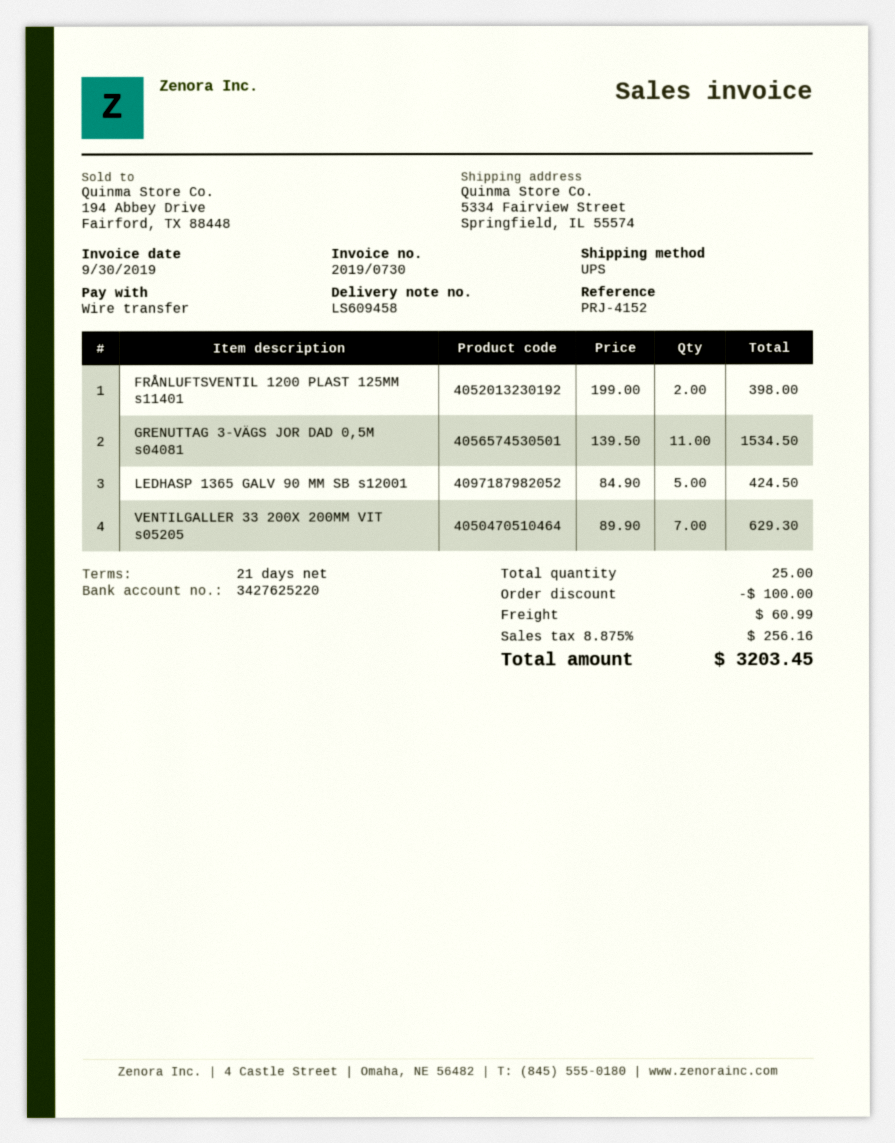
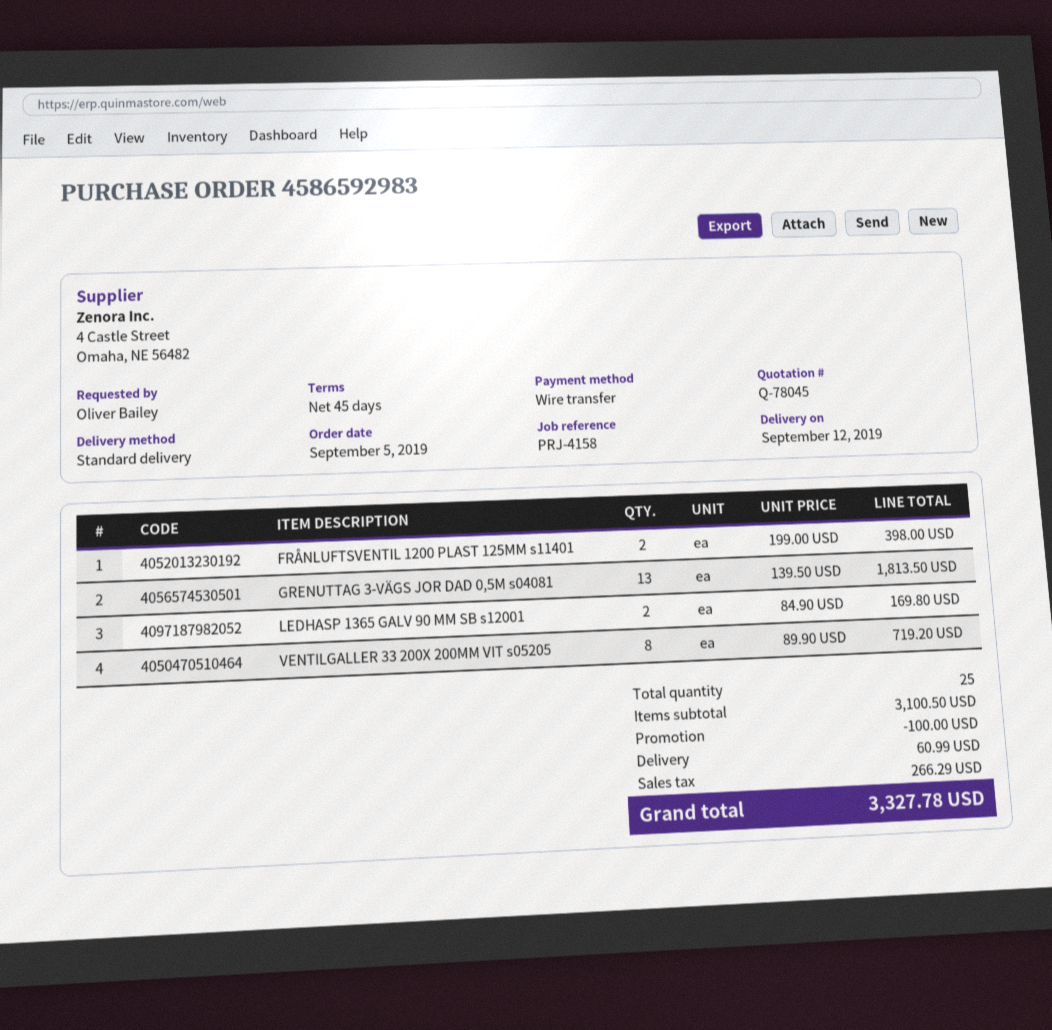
payment terms: 21 days -> 45 days
reference: PRJ-4152 -> PRJ-4158
shipping method: UPS -> standard
GRENUTTAG 3-VÄGS JOR DAD 0,5M s04081: 11 x 139.50 = 1534.50 -> 13 x 139.50 = 1813.50
LEDHASP 1365 GALV 90 MM SB s12001: 5 x 84.90 = 424.50 -> 2 x 84.90 = 169.80
VENTILGALLER 33 200X 200MM VIT s05205: 7 x 89.90 = 629.30 -> 8 x 89.90 = 719.20
tax: 256.16 -> 266.29
total: 3203.45 -> 3327.78

